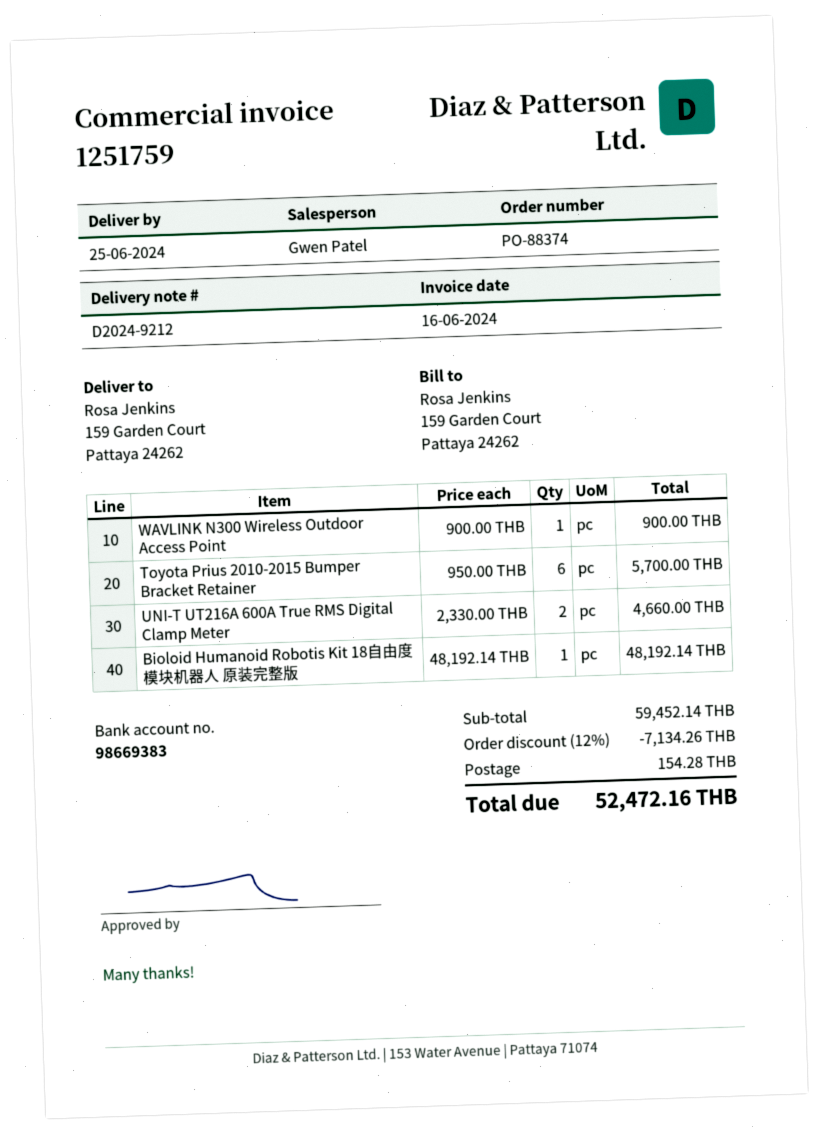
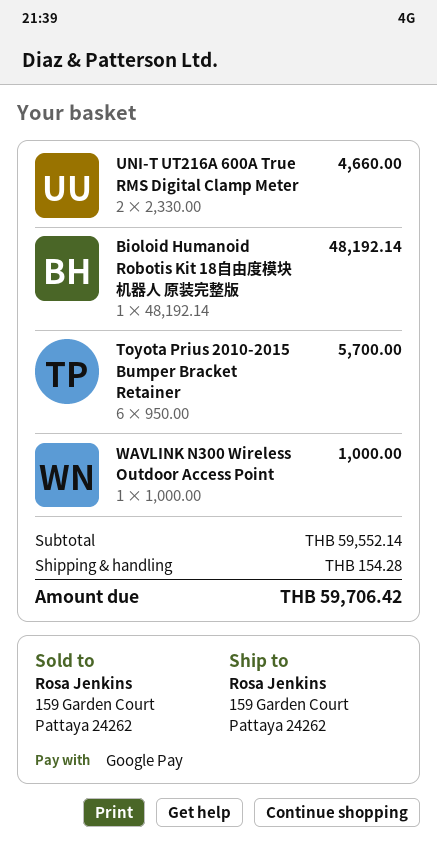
WAVLINK N300 Wireless Outdoor Access Point: 1 x 900.00 = 900.00 -> 1 x 1000.00 = 1000.00
subtotal: 59452.14 -> 59552.14
discount: 12% = 7134.26 -> none
total: 52472.16 -> 59706.42

